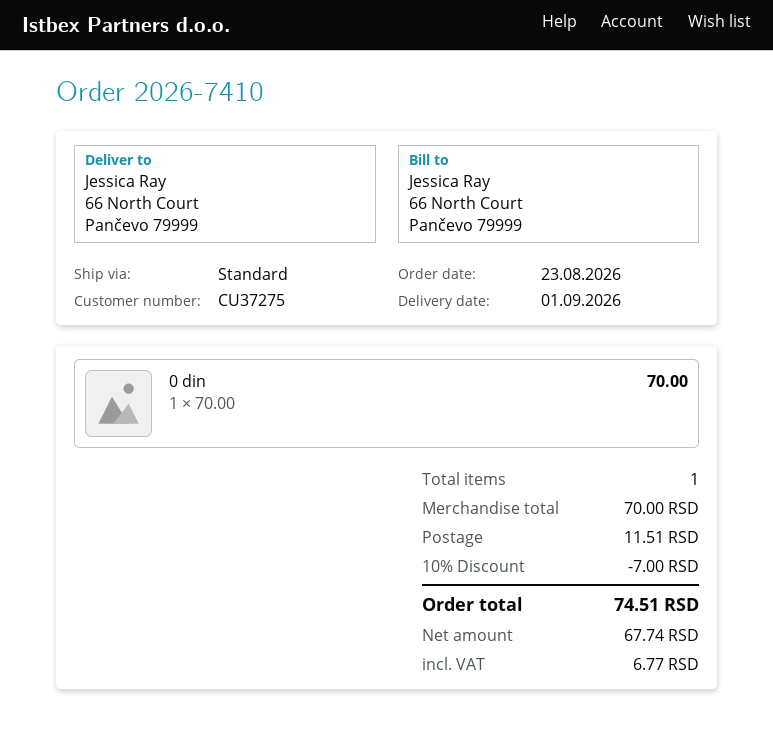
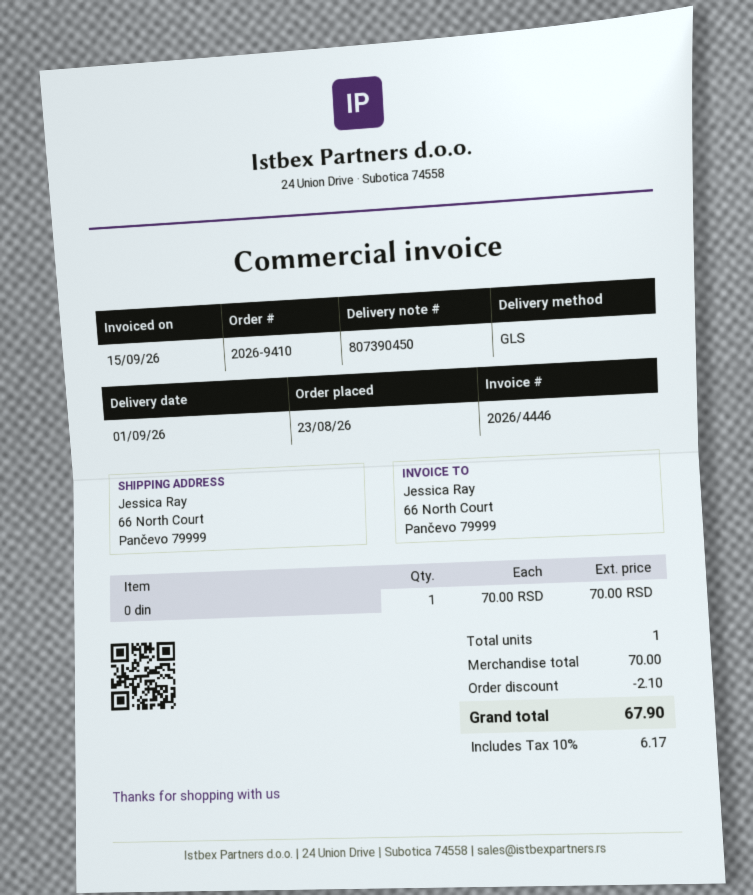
order number: 2026-7410 -> 2026-9410
shipping method: standard -> GLS
discount: 7.00 -> 2.10
shipping: 11.51 -> none
tax: 6.77 -> 6.17
total: 74.51 -> 67.90

